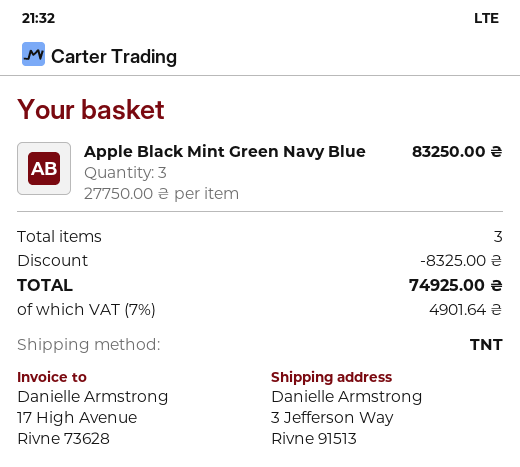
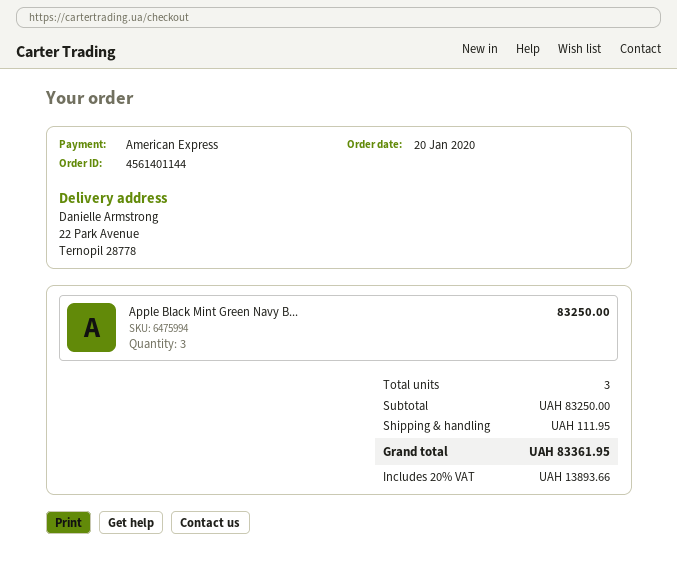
ship to: 3 Jefferson Way, Rivne 91513 -> 22 Park Avenue, Ternopil 28778
discount: 8325.00 -> none
shipping: none -> 111.95
tax: 7% = 4901.64 -> 20% = 13893.66
total: 74925.00 -> 83361.95

